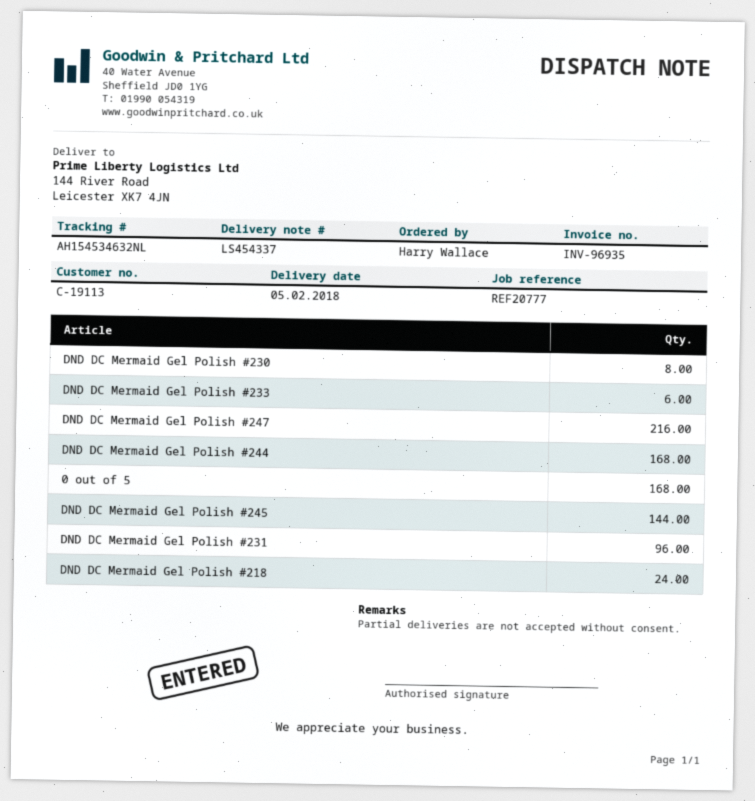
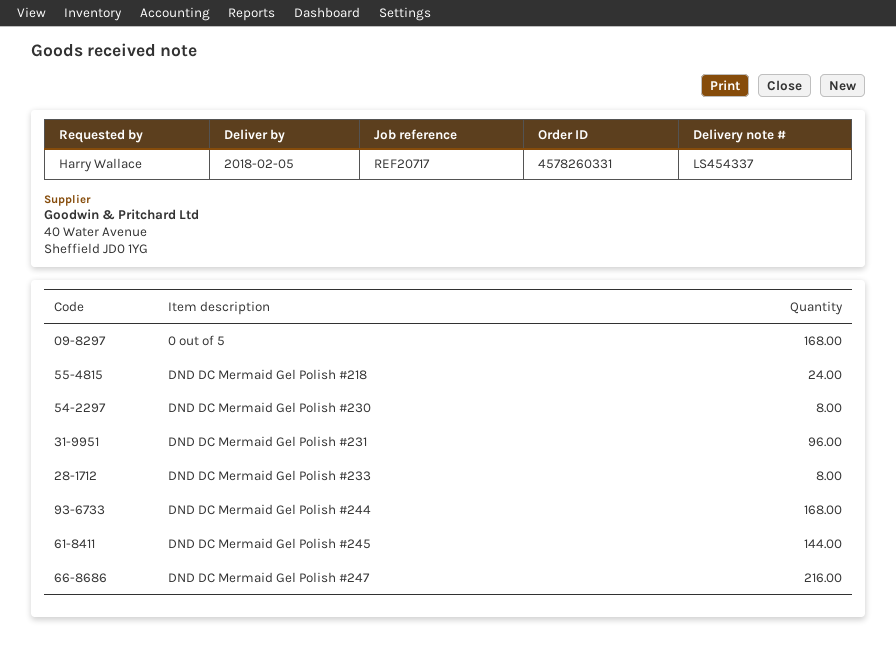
reference: REF20777 -> REF20717
DND DC Mermaid Gel Polish #233: 6 -> 8

